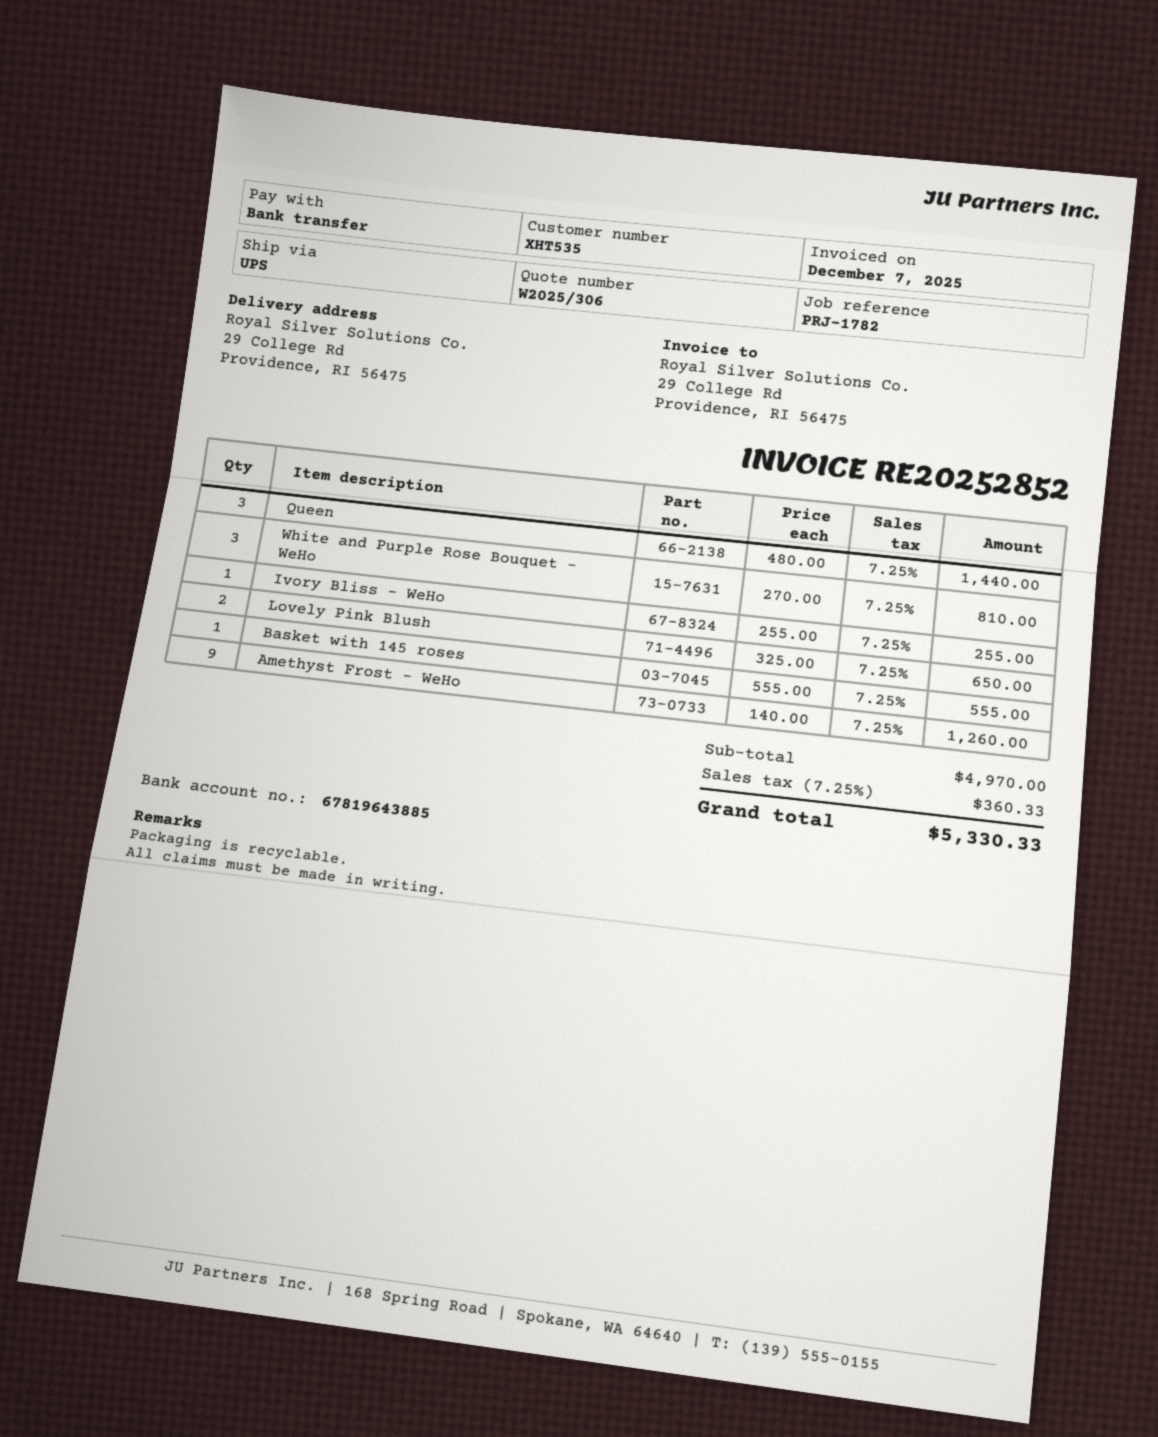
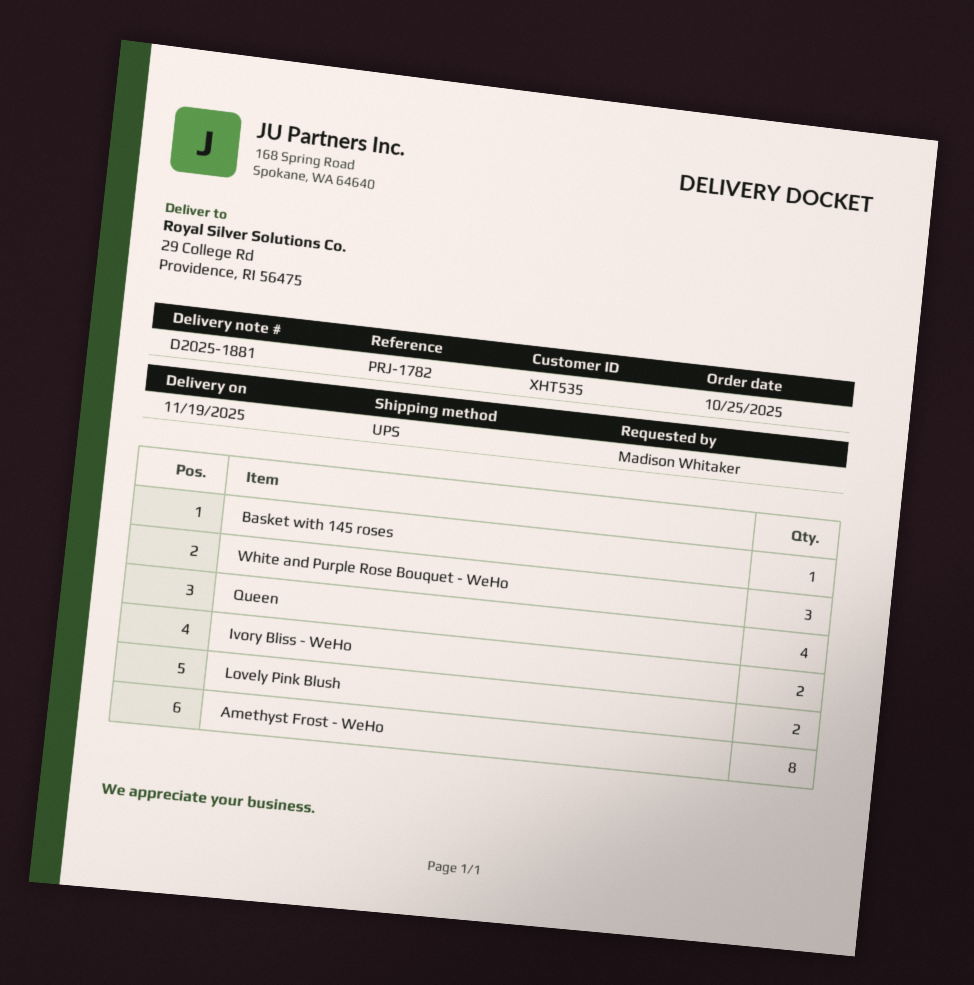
Queen: 3 -> 4
Ivory Bliss - WeHo: 1 -> 2
Amethyst Frost - WeHo: 9 -> 8

